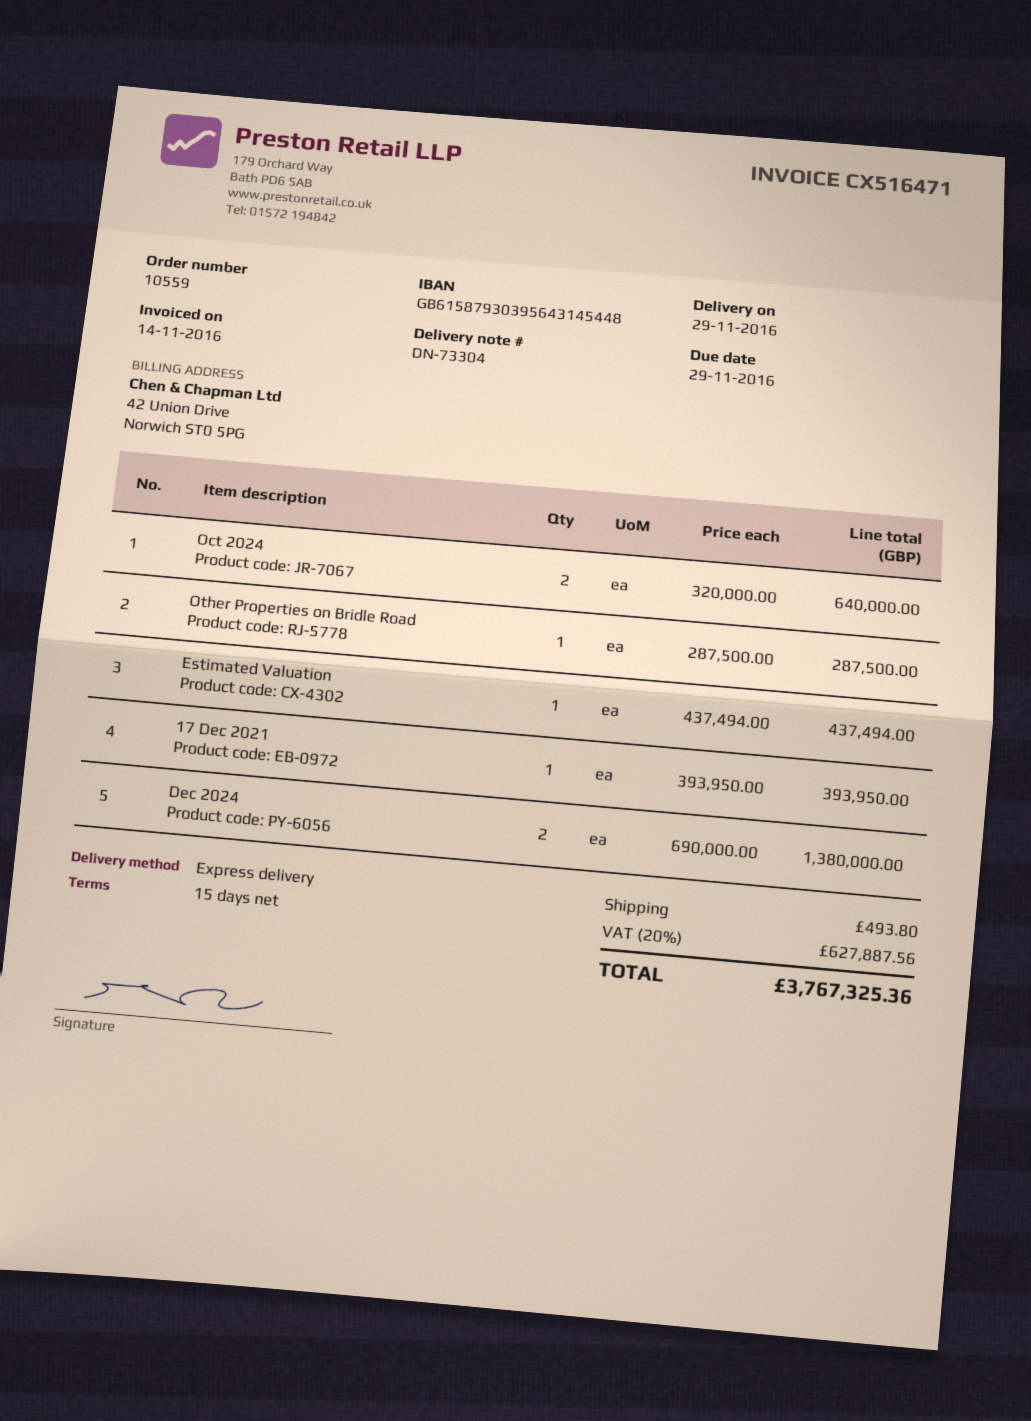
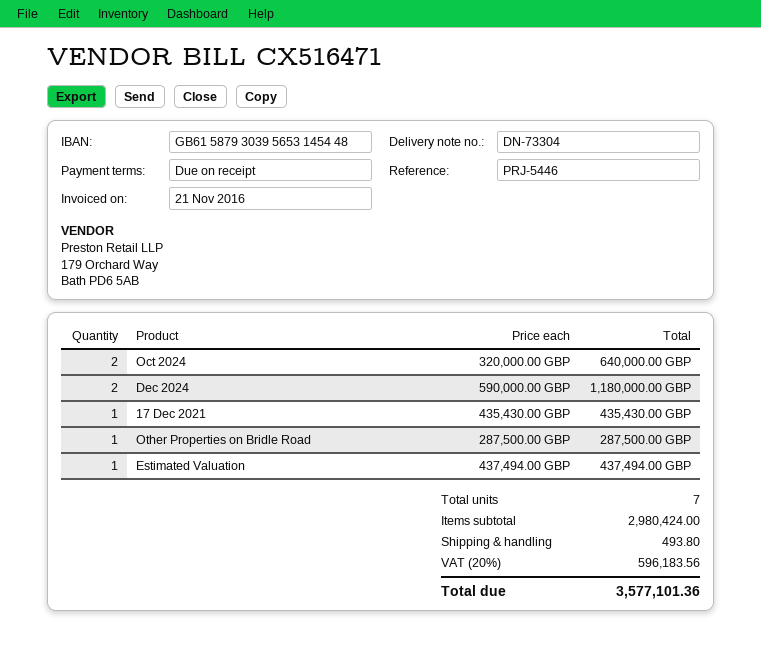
invoice date: 2016-11-14 -> 2016-11-21
payment terms: 15 days -> on receipt
bank account: GB61587930395643145448 -> GB61587930395653145448
17 Dec 2021: 1 x 393950.00 = 393950.00 -> 1 x 435430.00 = 435430.00
Dec 2024: 2 x 690000.00 = 1380000.00 -> 2 x 590000.00 = 1180000.00
tax: 20% = 627887.56 -> 20% = 596183.56
total: 3767325.36 -> 3577101.36

